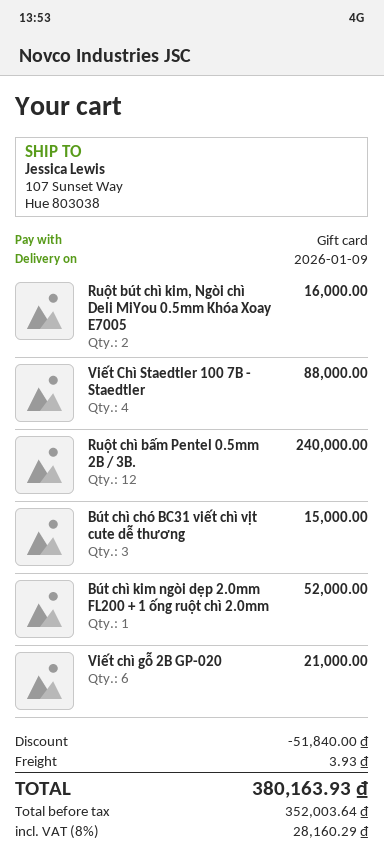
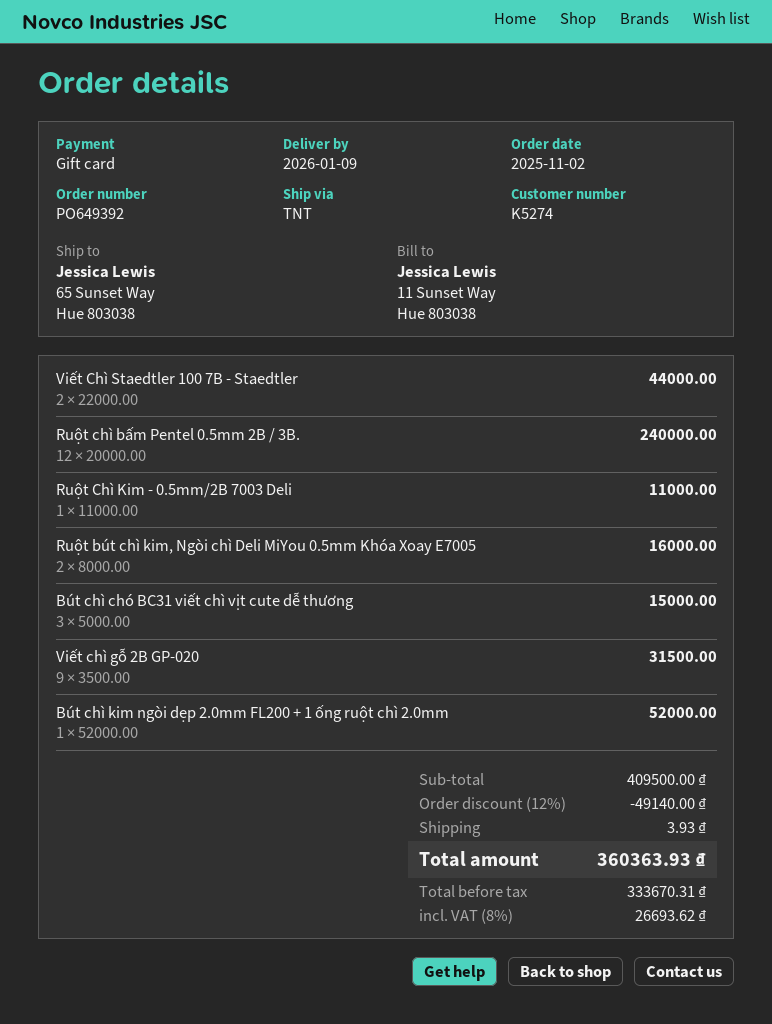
ship to: 107 Sunset Way, Hue 803038 -> 65 Sunset Way, Hue 803038
Viết Chì Staedtler 100 7B - Staedtler: 4 for 88000.00 -> 2 for 44000.00
Viết chì gỗ 2B GP-020: 6 for 21000.00 -> 9 for 31500.00
Ruột Chì Kim - 0.5mm/2B 7003 Deli: none -> 1 for 11000.00
discount: 51840.00 -> 49140.00
net: 352003.64 -> 333670.31
tax: 8% = 28160.29 -> 8% = 26693.62
total: 380163.93 -> 360363.93

